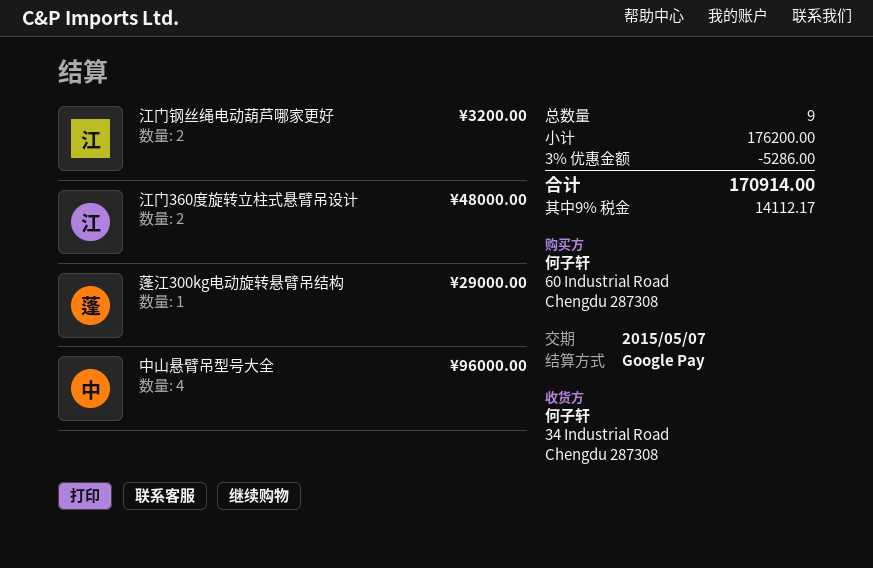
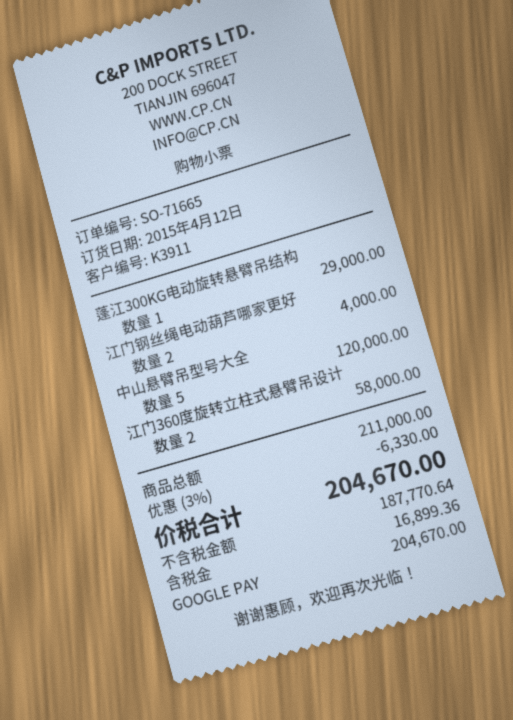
江门钢丝绳电动葫芦哪家更好: 2 for 3200.00 -> 2 for 4000.00
江门360度旋转立柱式悬臂吊设计: 2 for 48000.00 -> 2 for 58000.00
中山悬臂吊型号大全: 4 for 96000.00 -> 5 for 120000.00
subtotal: 176200.00 -> 211000.00
discount: 3% = 5286.00 -> 3% = 6330.00
tax: 14112.17 -> 16899.36
total: 170914.00 -> 204670.00

